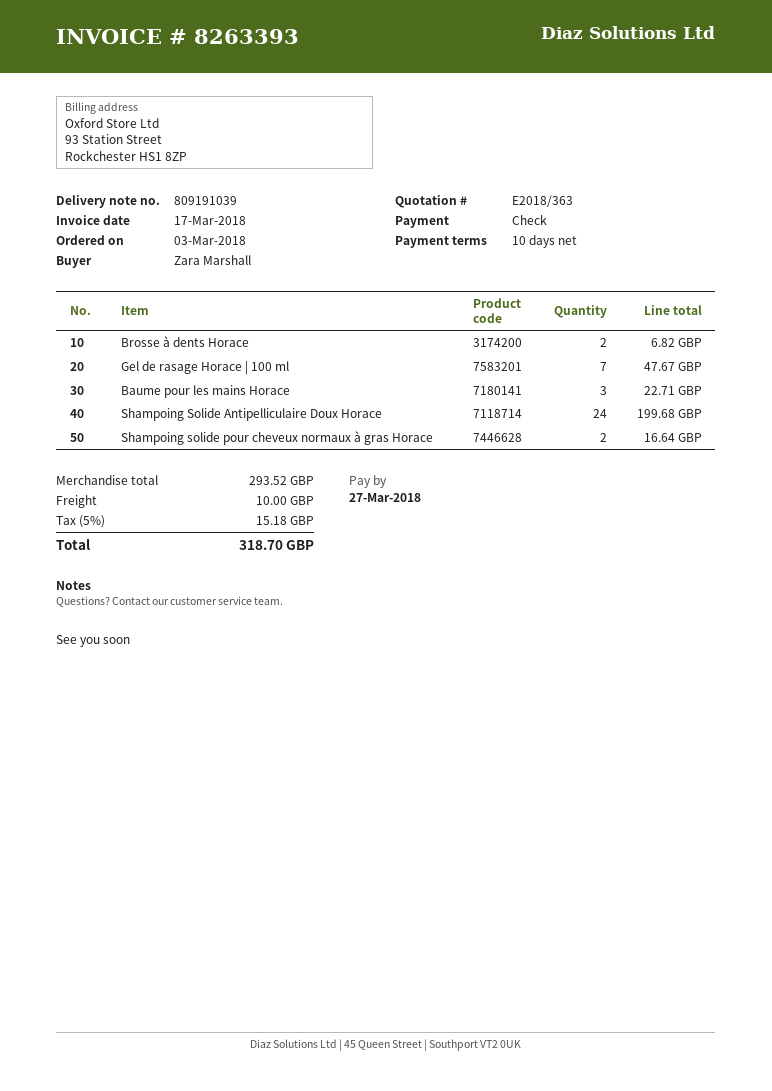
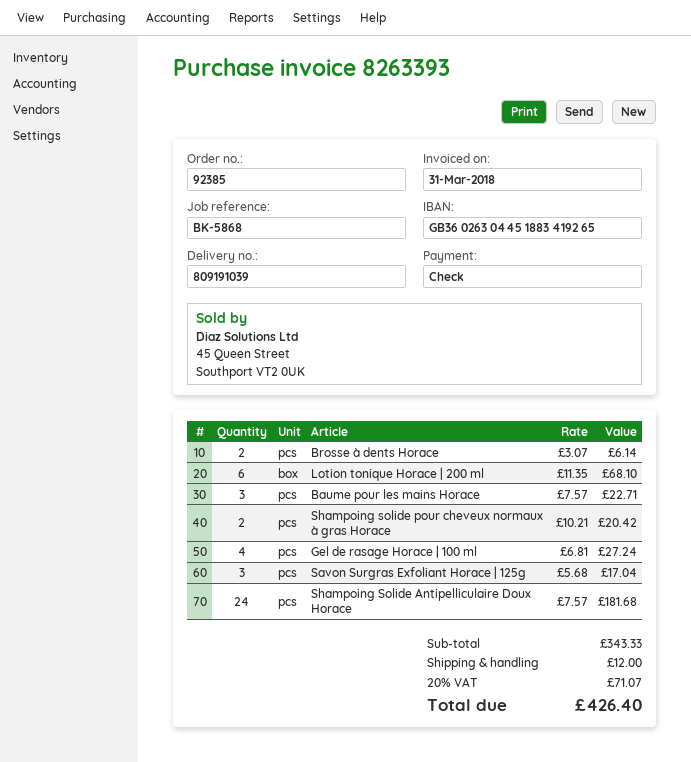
invoice date: 2018-03-17 -> 2018-03-31
Brosse à dents Horace: 2 for 6.82 -> 2 for 6.14
Gel de rasage Horace | 100 ml: 7 for 47.67 -> 4 for 27.24
Shampoing Solide Antipelliculaire Doux Horace: 24 for 199.68 -> 24 for 181.68
Shampoing solide pour cheveux normaux à gras Horace: 2 for 16.64 -> 2 for 20.42
Lotion tonique Horace | 200 ml: none -> 6 for 68.10
Savon Surgras Exfoliant Horace | 125g: none -> 3 for 17.04
subtotal: 293.52 -> 343.33
shipping: 10.00 -> 12.00
tax: 5% = 15.18 -> 20% = 71.07
total: 318.70 -> 426.40

